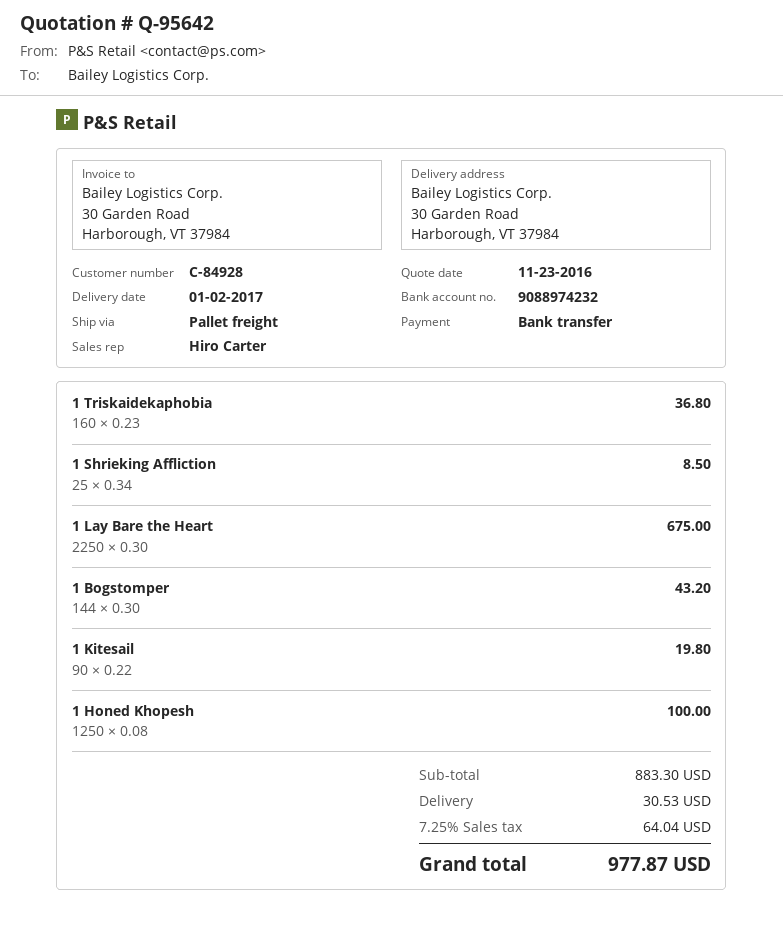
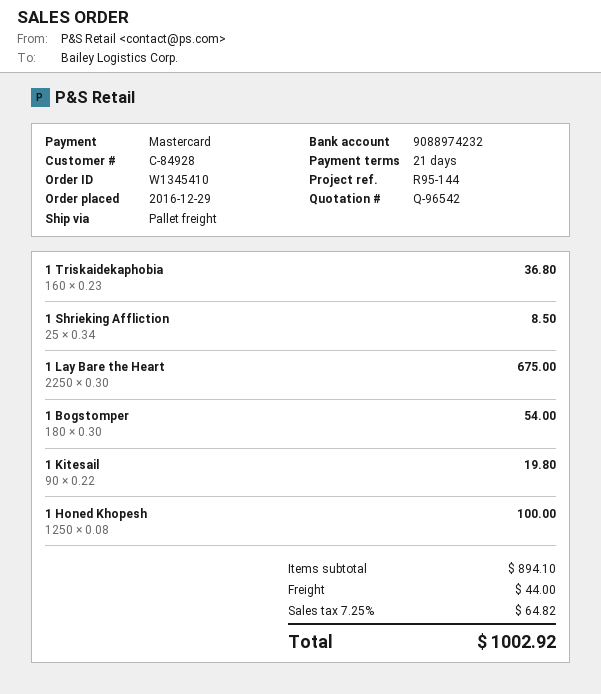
quote number: Q-95642 -> Q-96542
payment method: bank transfer -> Mastercard
1 Bogstomper: 144 x 0.30 = 43.20 -> 180 x 0.30 = 54.00
subtotal: 883.30 -> 894.10
shipping: 30.53 -> 44.00
tax: 7.25% = 64.04 -> 7.25% = 64.82
total: 977.87 -> 1002.92

